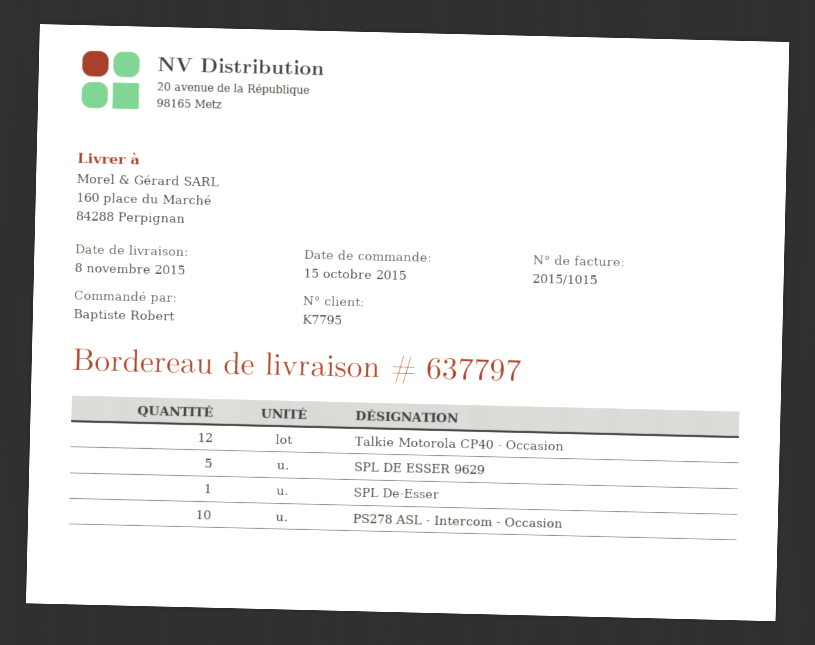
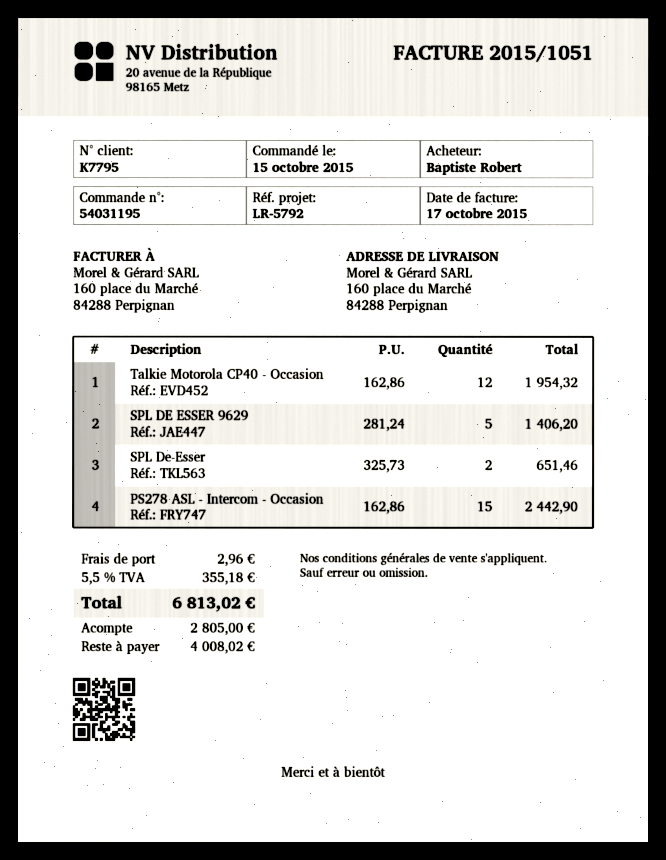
invoice number: 2015/1015 -> 2015/1051
SPL De-Esser: 1 -> 2
PS278 ASL - Intercom - Occasion: 10 -> 15

